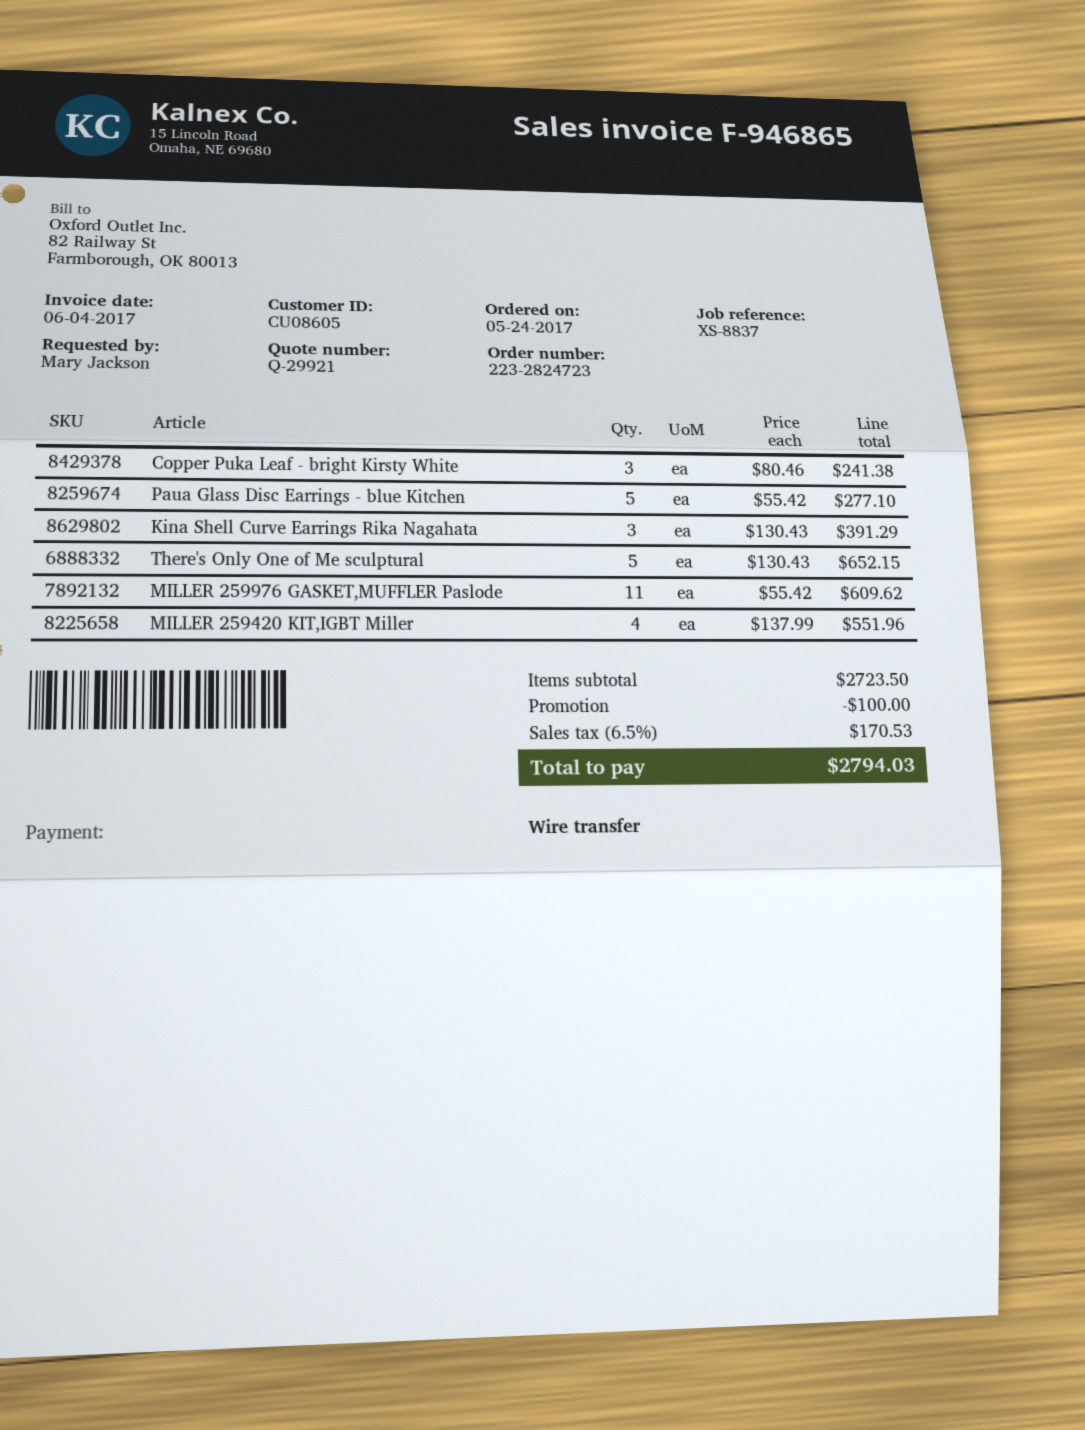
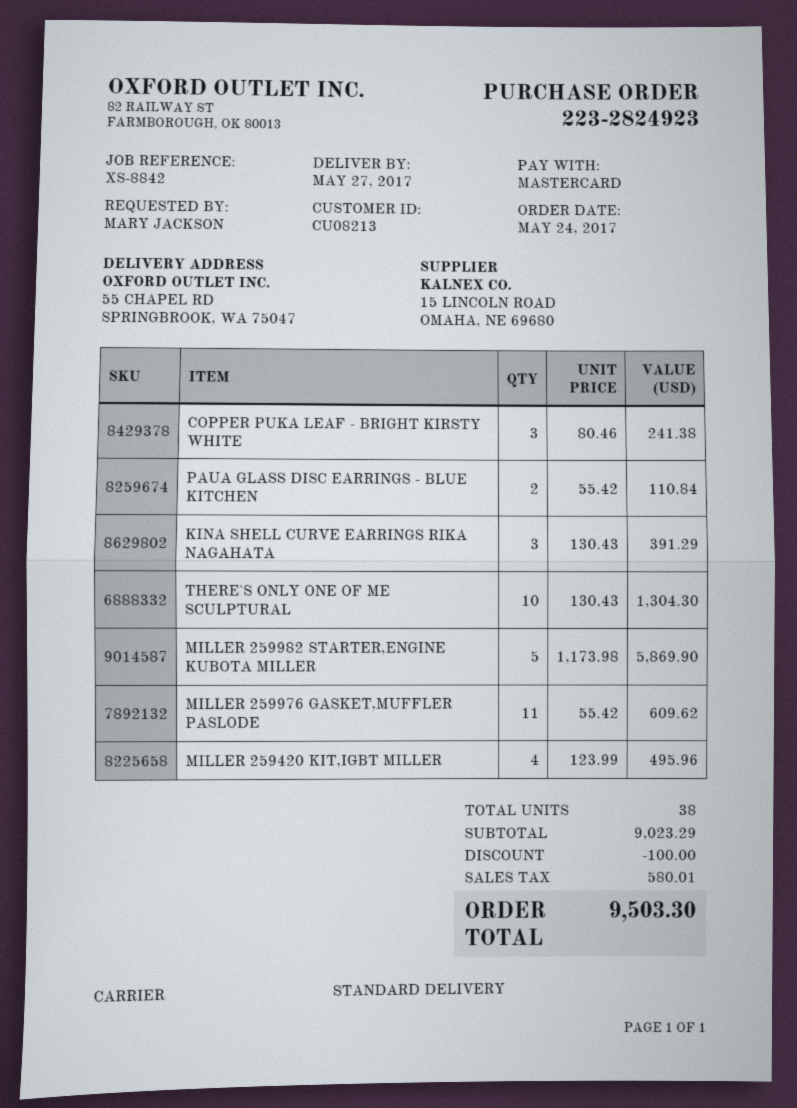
order number: 223-2824723 -> 223-2824923
customer number: CU08605 -> CU08213
reference: XS-8837 -> XS-8842
payment method: bank transfer -> Mastercard
Paua Glass Disc Earrings - blue Kitchen: 5 x 55.42 = 277.10 -> 2 x 55.42 = 110.84
There's Only One of Me sculptural: 5 x 130.43 = 652.15 -> 10 x 130.43 = 1304.30
MILLER 259420 KIT,IGBT Miller: 4 x 137.99 = 551.96 -> 4 x 123.99 = 495.96
MILLER 259982 STARTER,ENGINE KUBOTA MILLER: none -> 5 x 1173.98 = 5869.90
subtotal: 2723.50 -> 9023.29
tax: 170.53 -> 580.01
total: 2794.03 -> 9503.30

